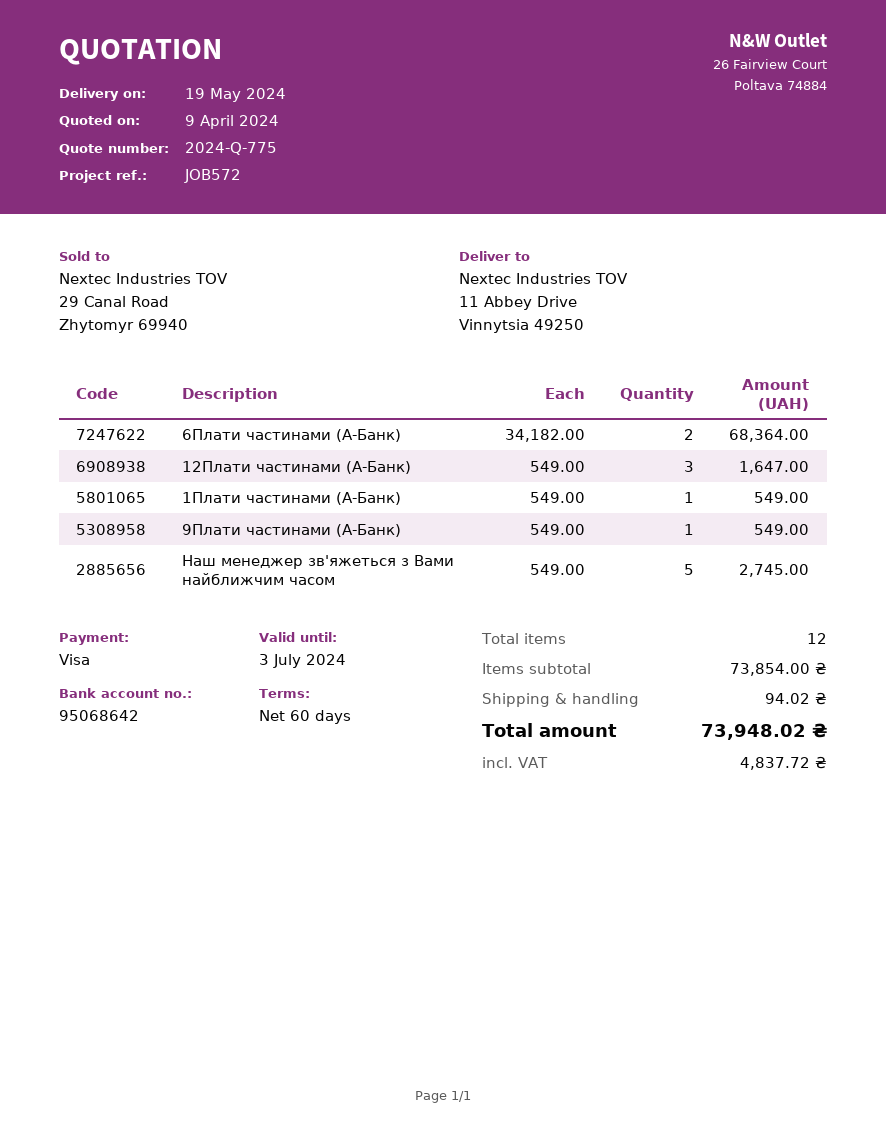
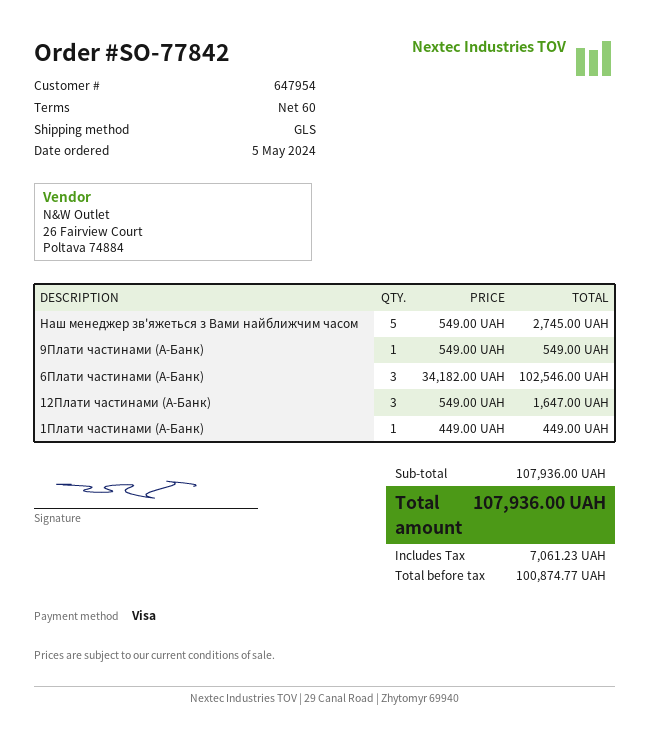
6Плати частинами (А-Банк): 2 x 34182.00 = 68364.00 -> 3 x 34182.00 = 102546.00
1Плати частинами (А-Банк): 1 x 549.00 = 549.00 -> 1 x 449.00 = 449.00
subtotal: 73854.00 -> 107936.00
shipping: 94.02 -> none
tax: 4837.72 -> 7061.23
total: 73948.02 -> 107936.00

